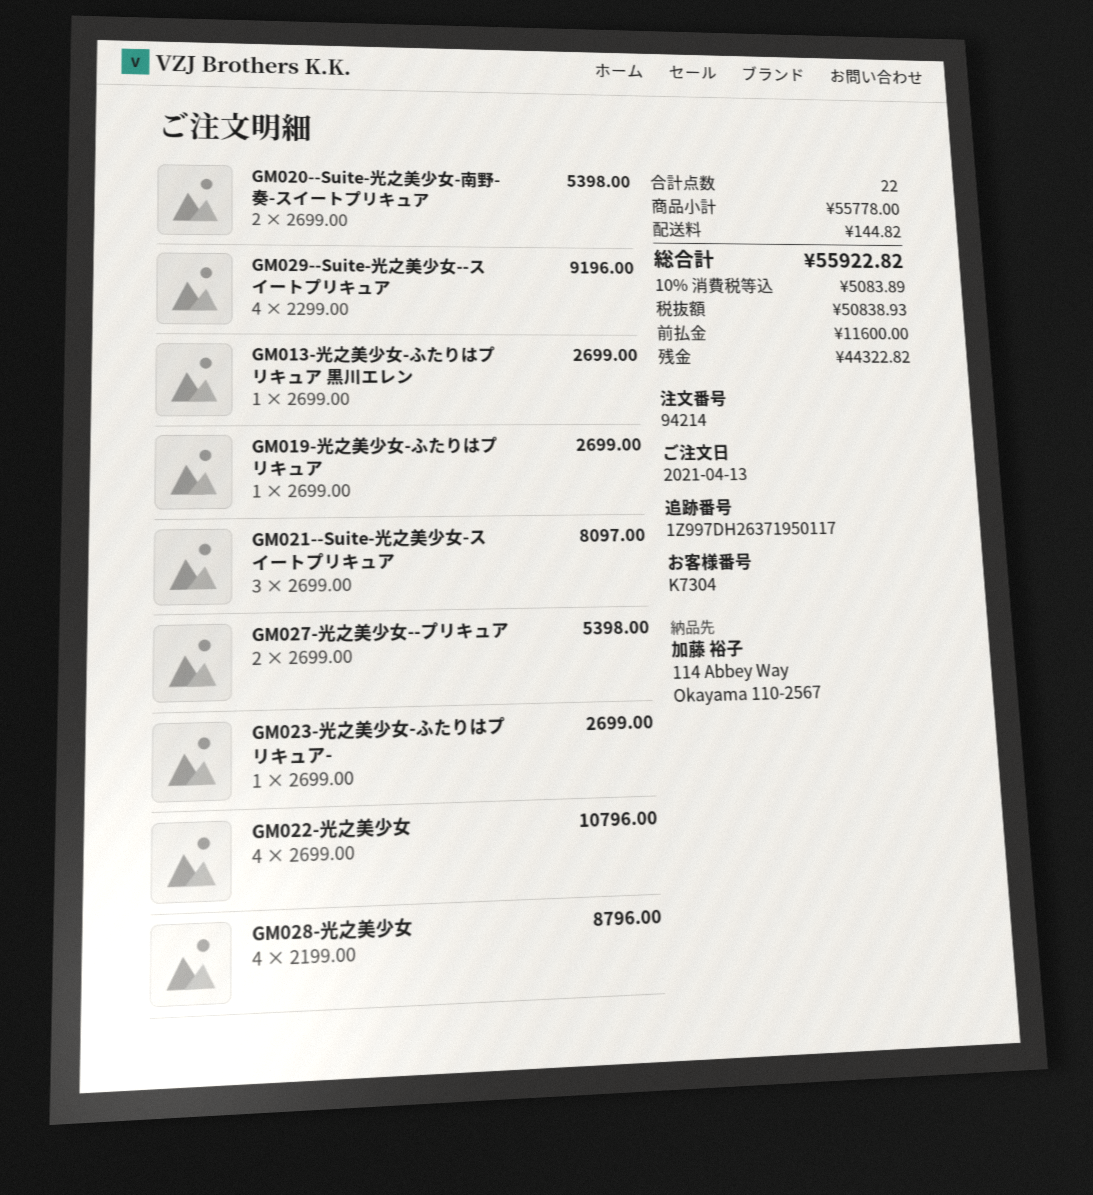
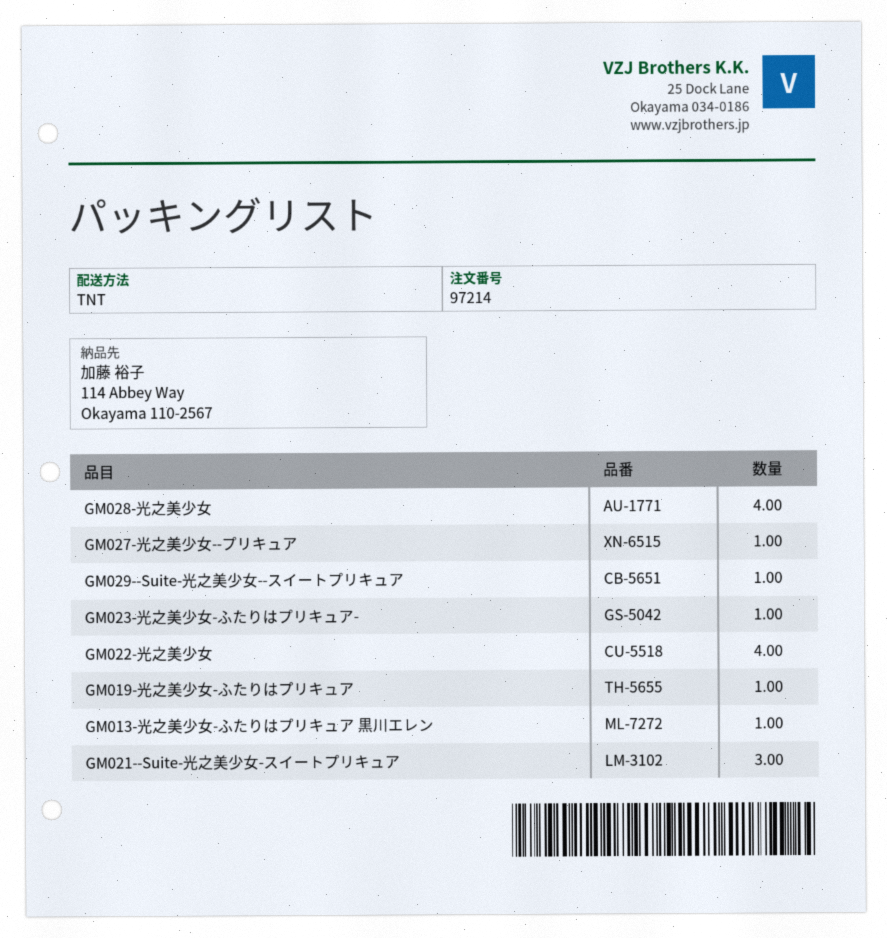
order number: 94214 -> 97214
GM020--Suite-光之美少女-南野-奏-スイートプリキュア: 2 -> none
GM029--Suite-光之美少女--スイートプリキュア: 4 -> 1
GM027-光之美少女--プリキュア: 2 -> 1

